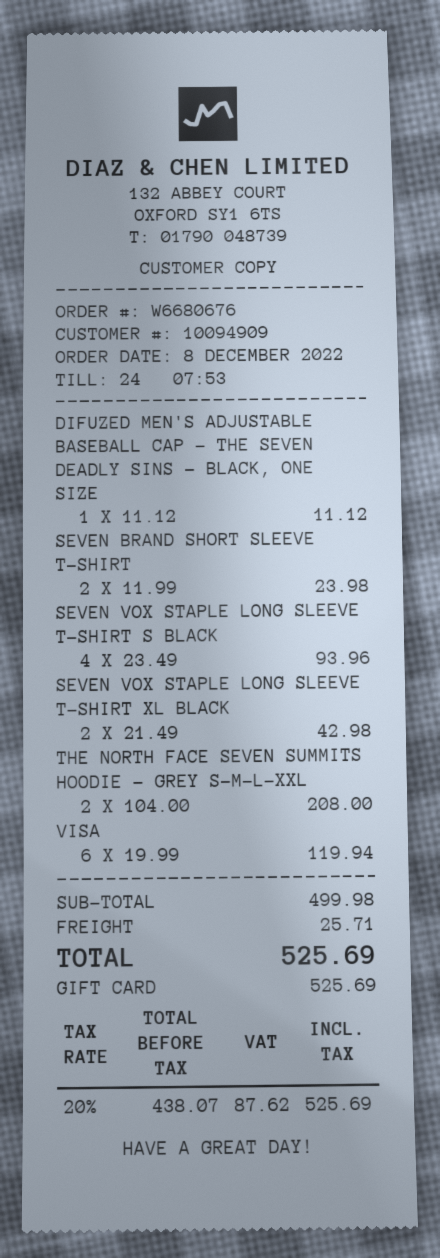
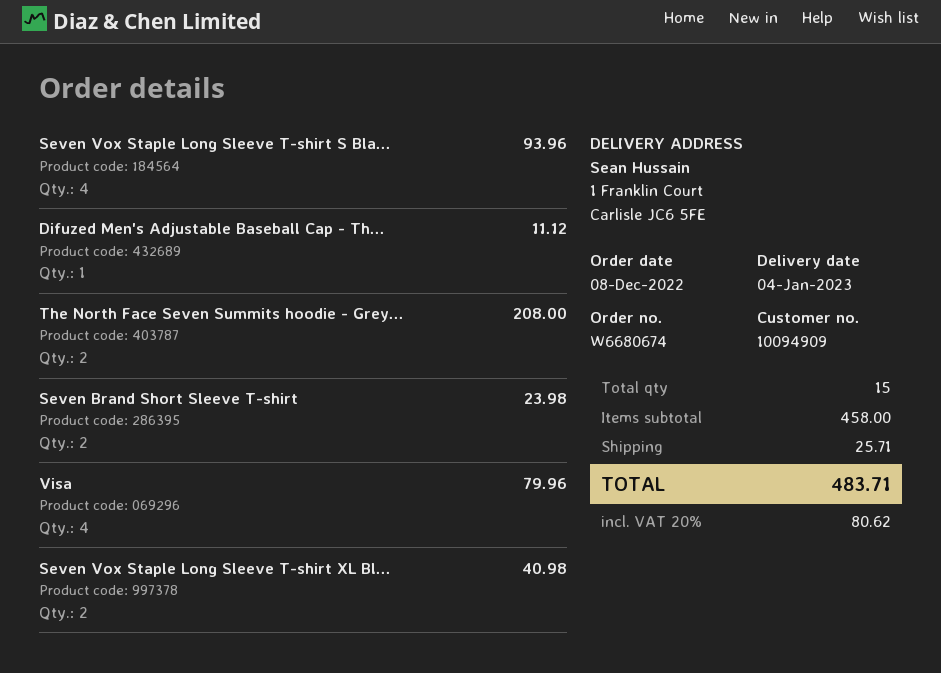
order number: W6680676 -> W6680674
SEVEN VOX STAPLE LONG SLEEVE T-SHIRT XL BLACK: 2 for 42.98 -> 2 for 40.98
VISA: 6 for 119.94 -> 4 for 79.96
subtotal: 499.98 -> 458.00
tax: 20% = 87.62 -> 20% = 80.62
total: 525.69 -> 483.71

